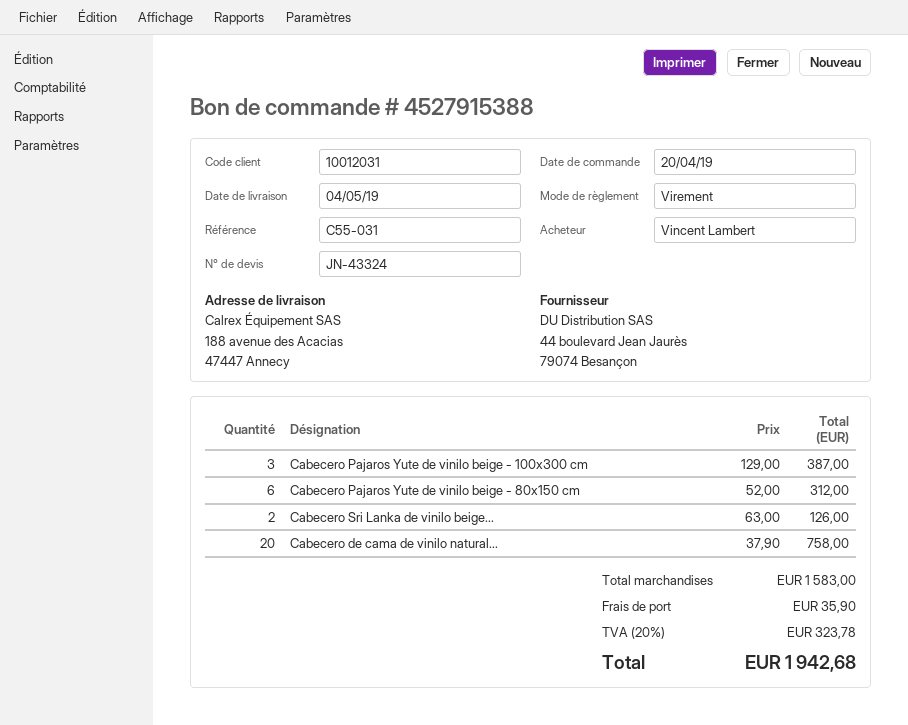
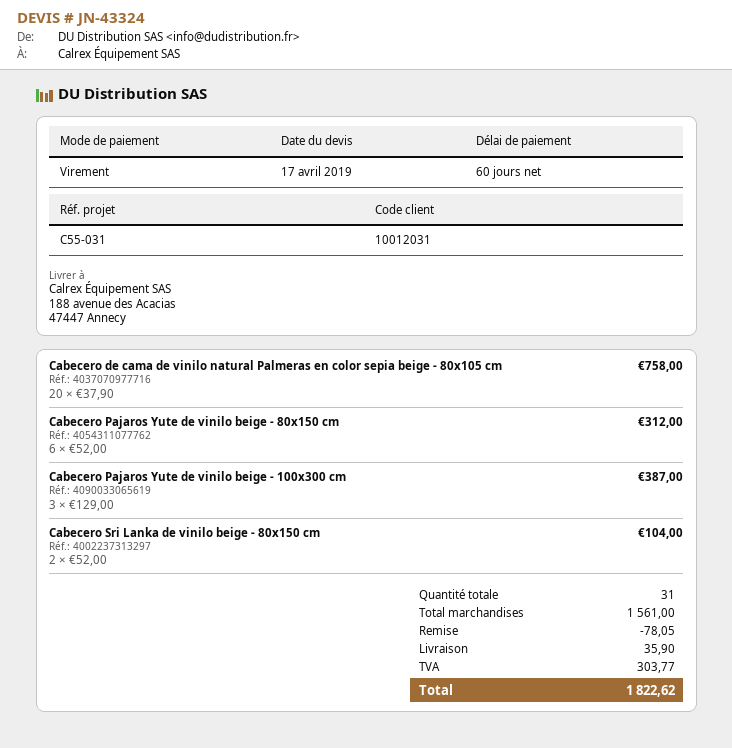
Cabecero Sri Lanka de vinilo beige...: 2 x 63.00 = 126.00 -> 2 x 52.00 = 104.00
subtotal: 1583.00 -> 1561.00
discount: none -> 78.05
tax: 323.78 -> 303.77
total: 1942.68 -> 1822.62

